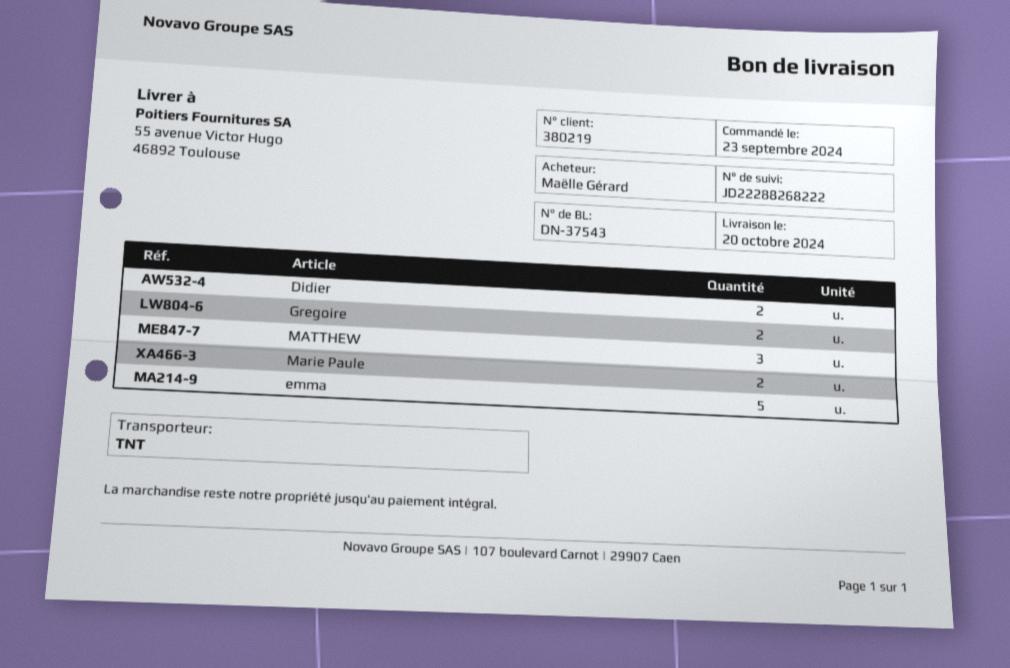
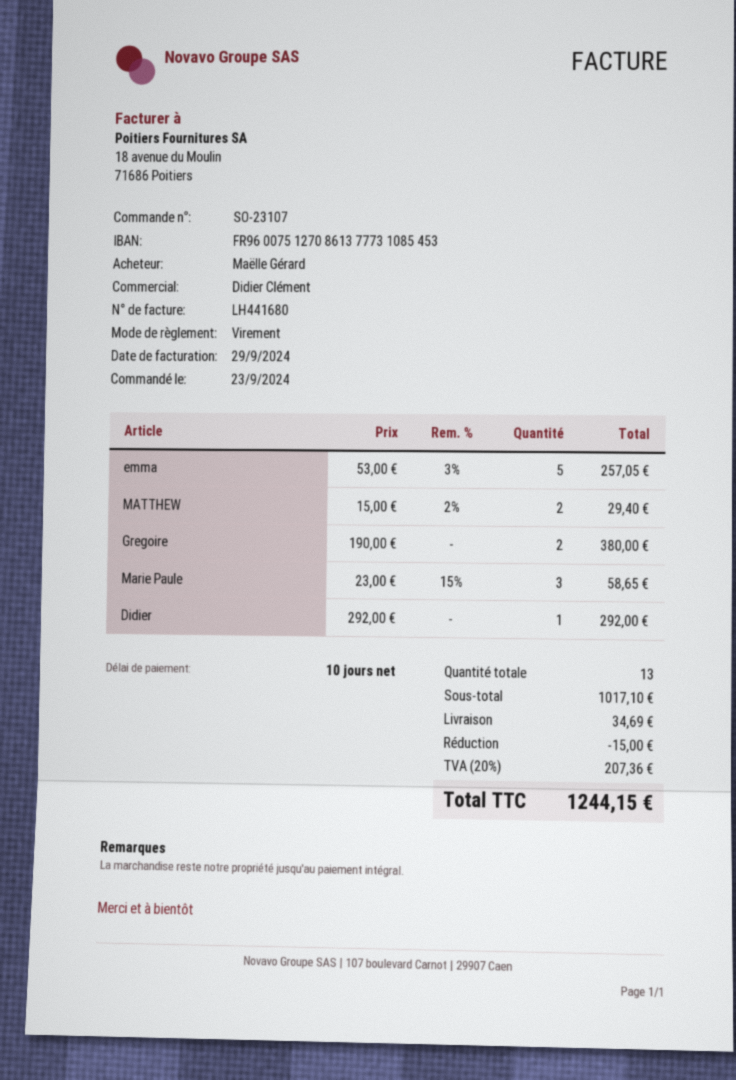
Didier: 2 -> 1
MATTHEW: 3 -> 2
Marie Paule: 2 -> 3

